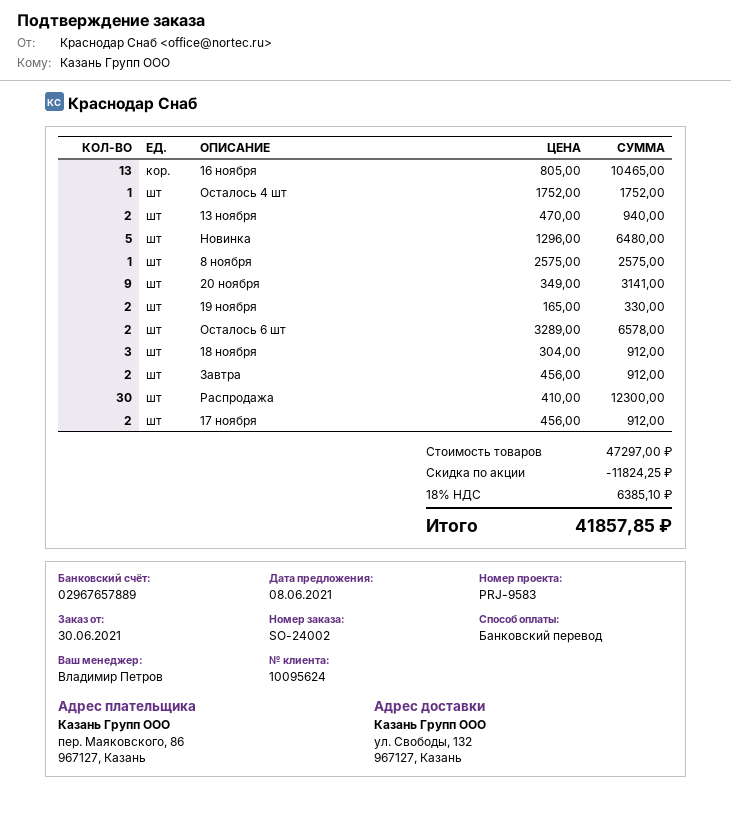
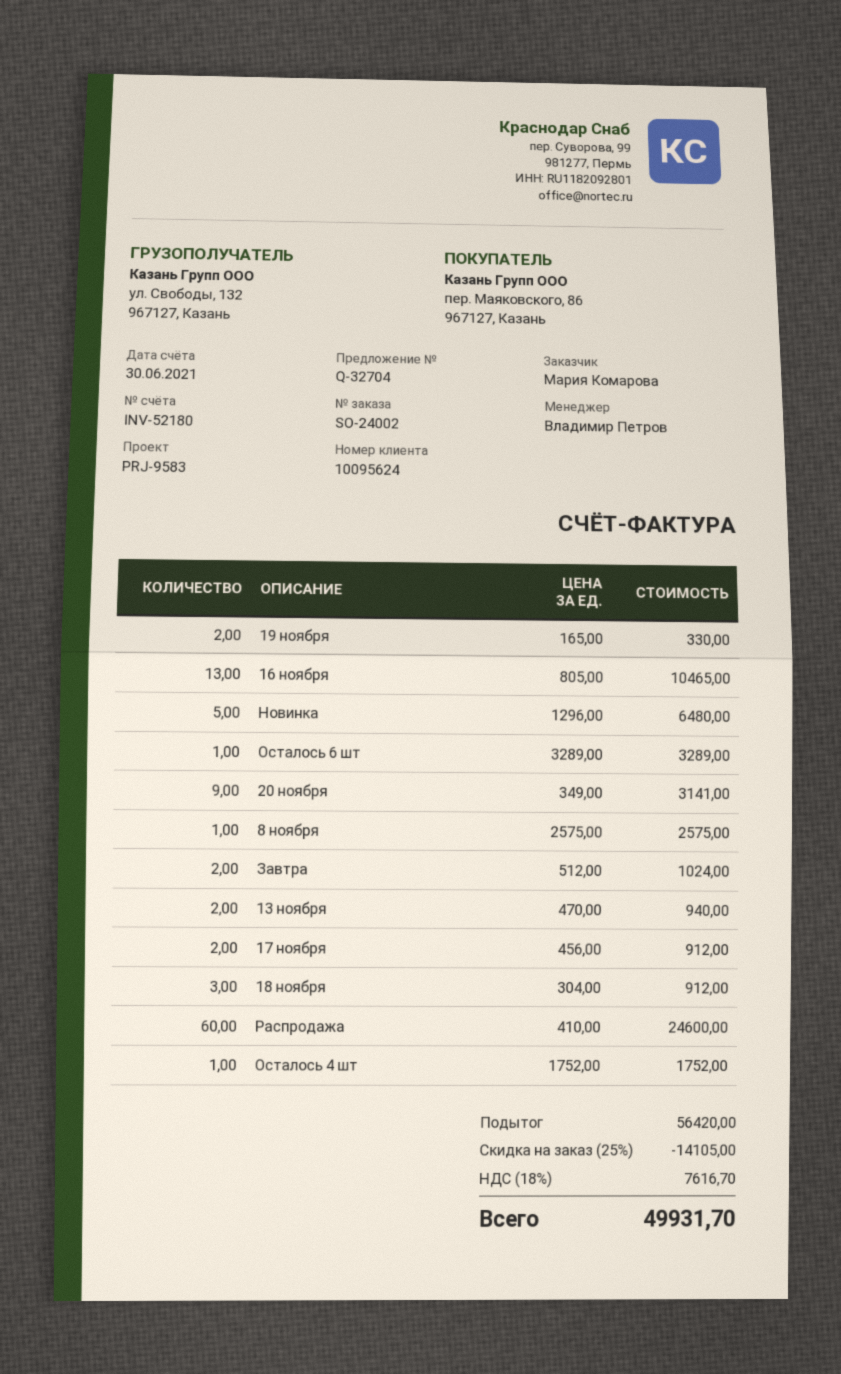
Осталось 6 шт: 2 x 3289.00 = 6578.00 -> 1 x 3289.00 = 3289.00
Завтра: 2 x 456.00 = 912.00 -> 2 x 512.00 = 1024.00
Распродажа: 30 x 410.00 = 12300.00 -> 60 x 410.00 = 24600.00
subtotal: 47297.00 -> 56420.00
discount: 11824.25 -> 14105.00
tax: 18% = 6385.10 -> 18% = 7616.70
total: 41857.85 -> 49931.70

